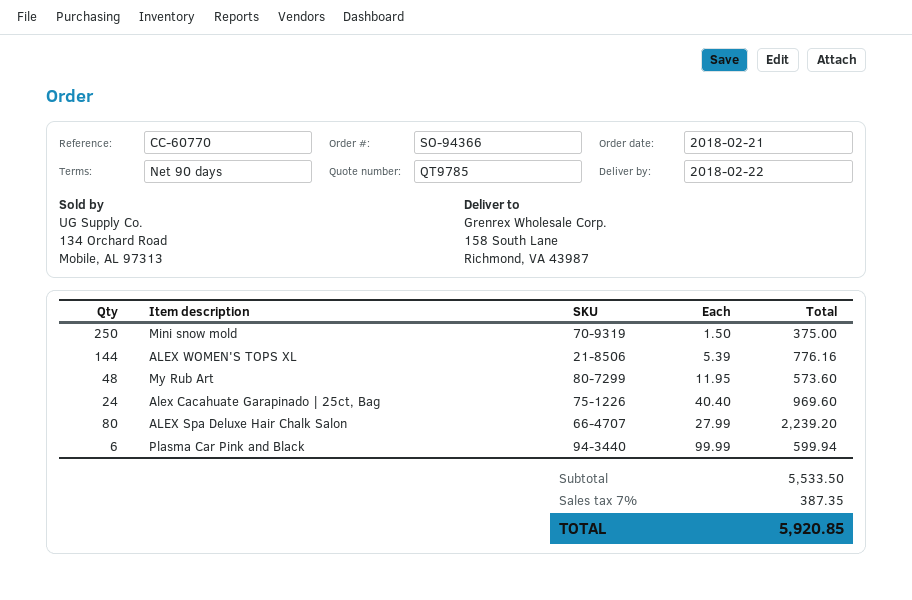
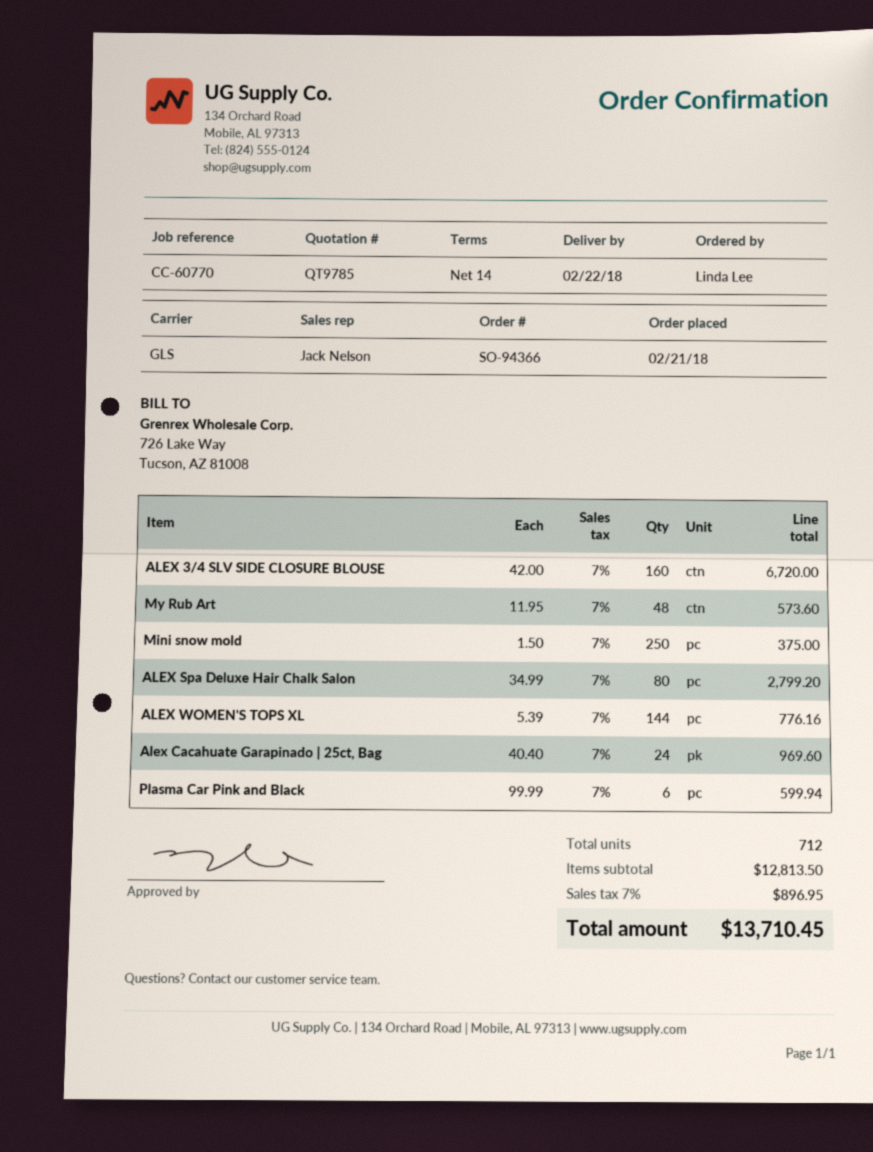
payment terms: 90 days -> 14 days
ALEX Spa Deluxe Hair Chalk Salon: 80 x 27.99 = 2239.20 -> 80 x 34.99 = 2799.20
ALEX 3/4 SLV SIDE CLOSURE BLOUSE: none -> 160 x 42.00 = 6720.00
subtotal: 5533.50 -> 12813.50
tax: 7% = 387.35 -> 7% = 896.95
total: 5920.85 -> 13710.45

